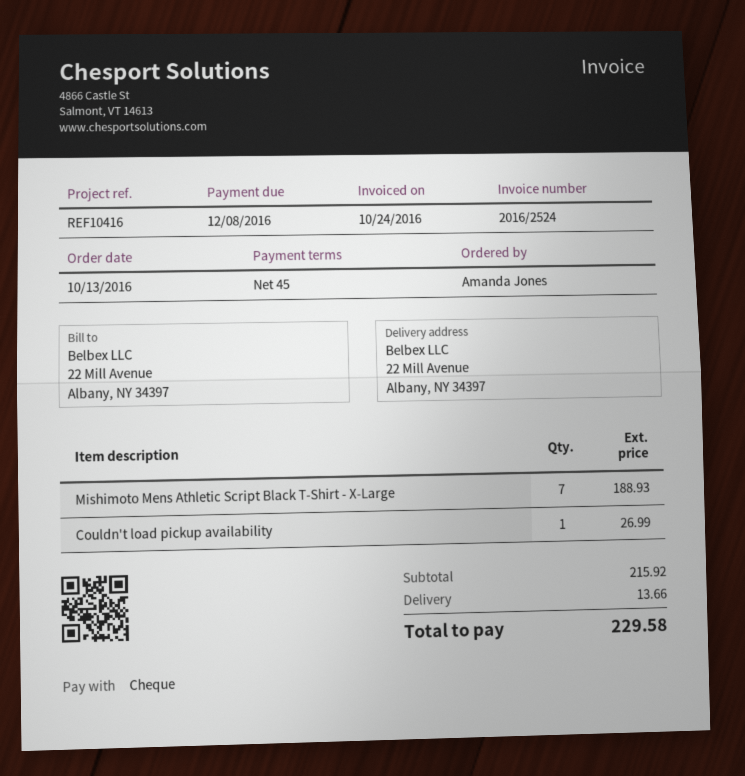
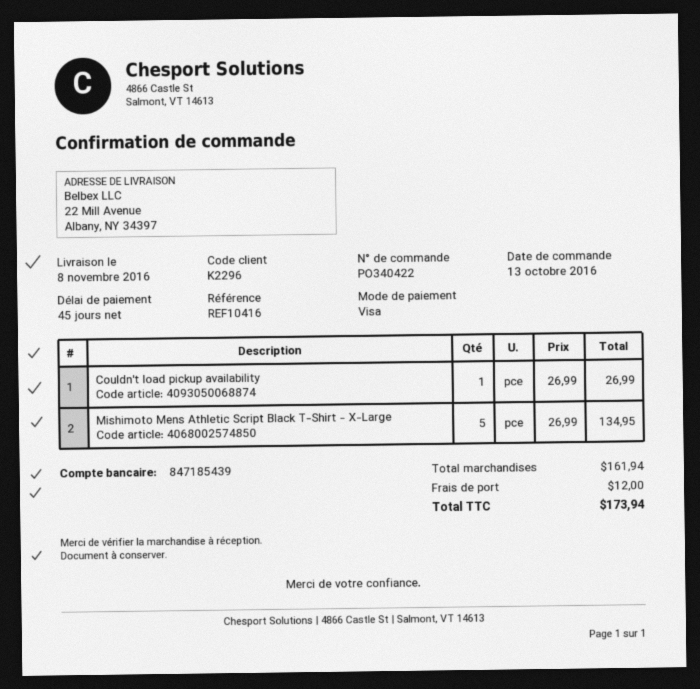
payment method: cheque -> Visa
Mishimoto Mens Athletic Script Black T-Shirt - X-Large: 7 for 188.93 -> 5 for 134.95
subtotal: 215.92 -> 161.94
shipping: 13.66 -> 12.00
total: 229.58 -> 173.94

